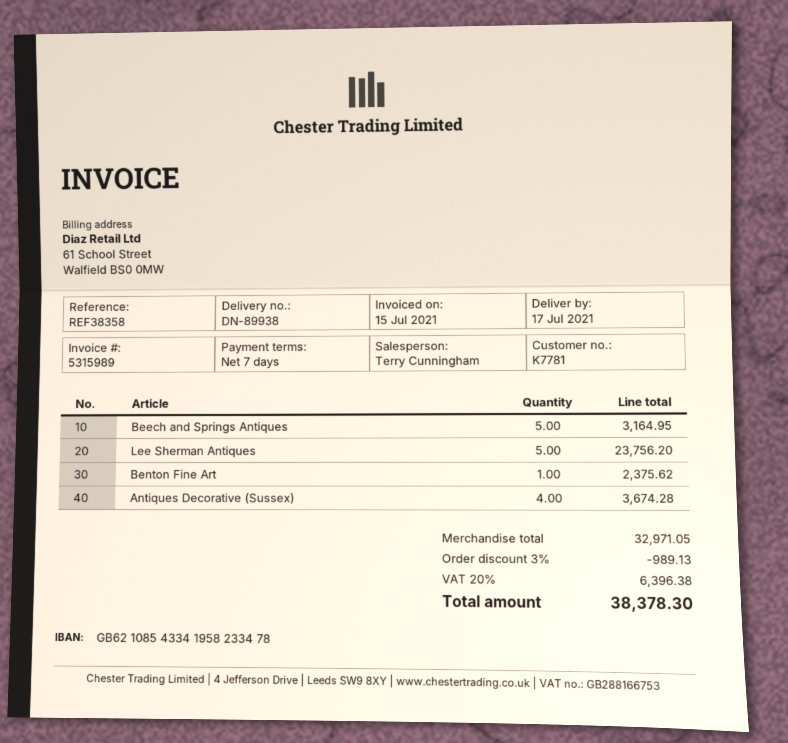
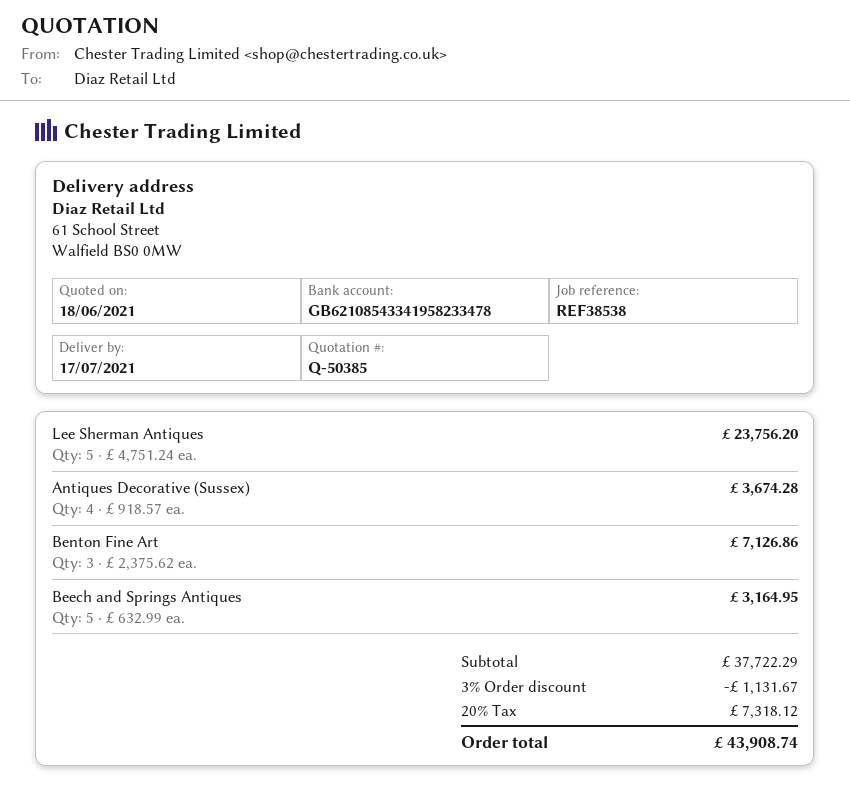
reference: REF38358 -> REF38538
Benton Fine Art: 1 for 2375.62 -> 3 for 7126.86
subtotal: 32971.05 -> 37722.29
discount: 3% = 989.13 -> 3% = 1131.67
tax: 20% = 6396.38 -> 20% = 7318.12
total: 38378.30 -> 43908.74

